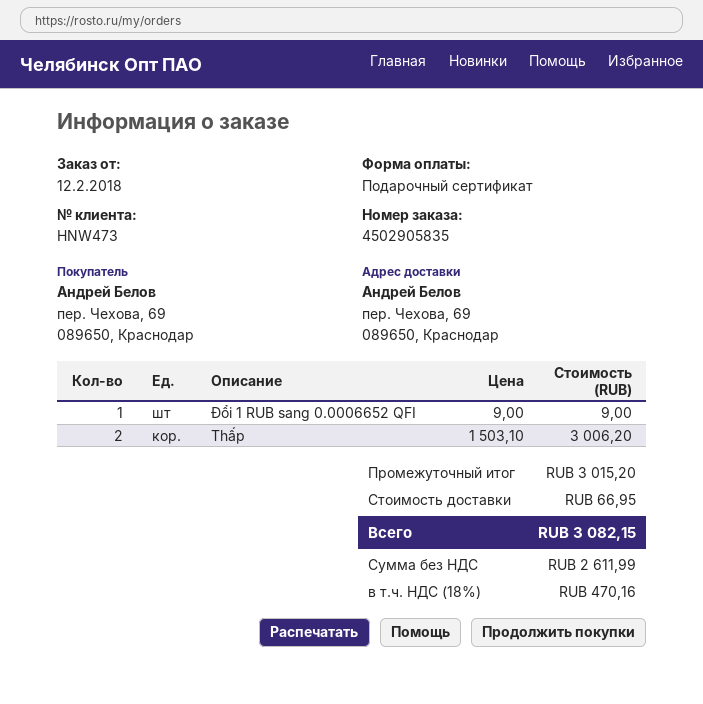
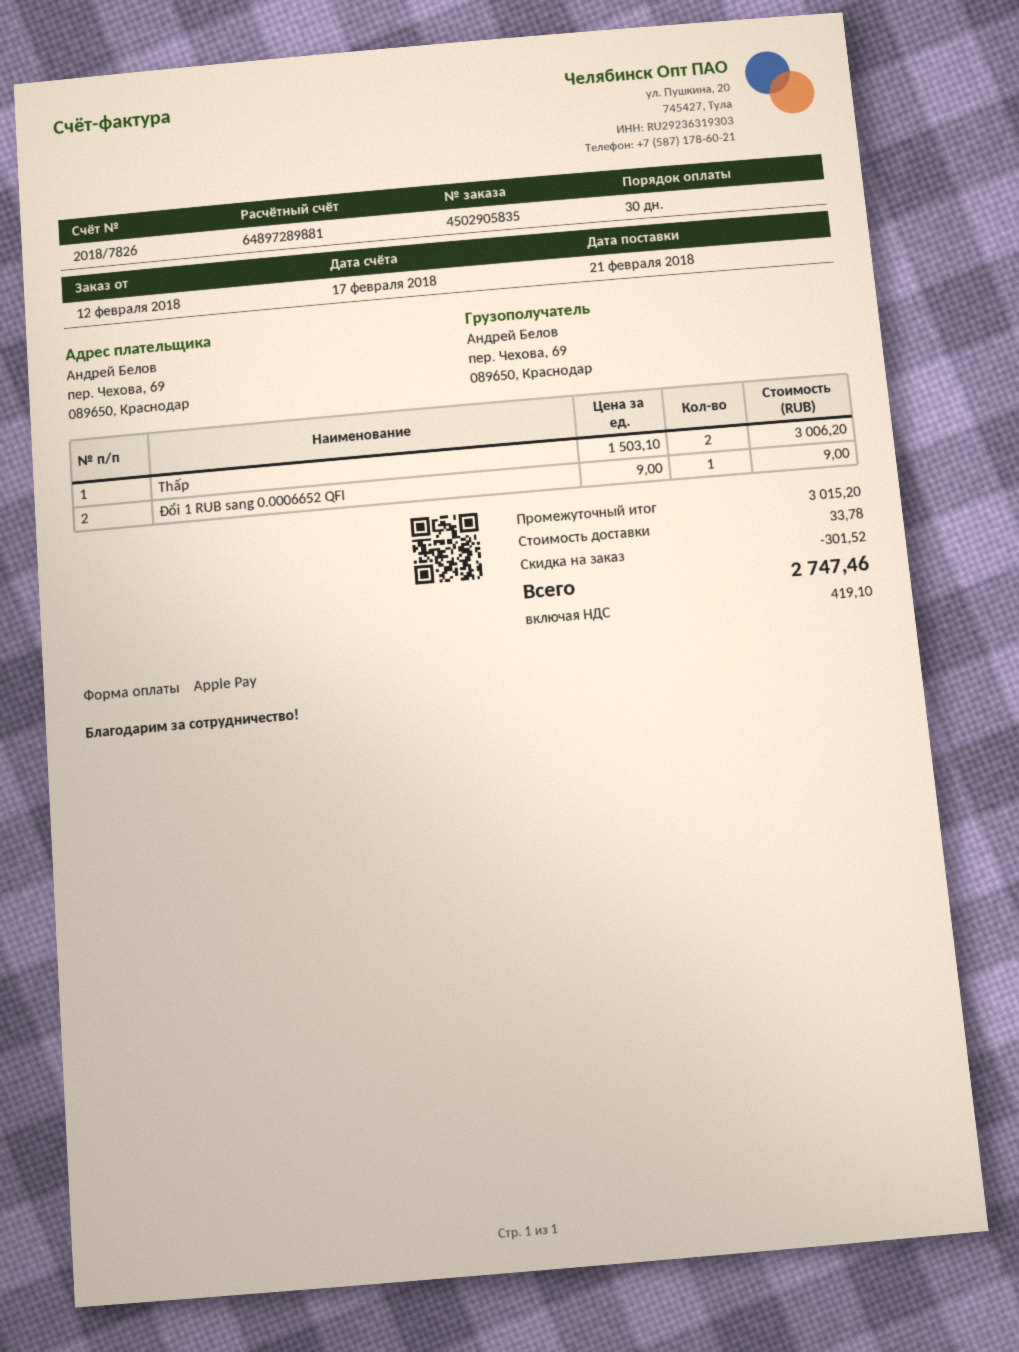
payment method: gift card -> Apple Pay
discount: none -> 301.52
shipping: 66.95 -> 33.78
tax: 470.16 -> 419.10
total: 3082.15 -> 2747.46

